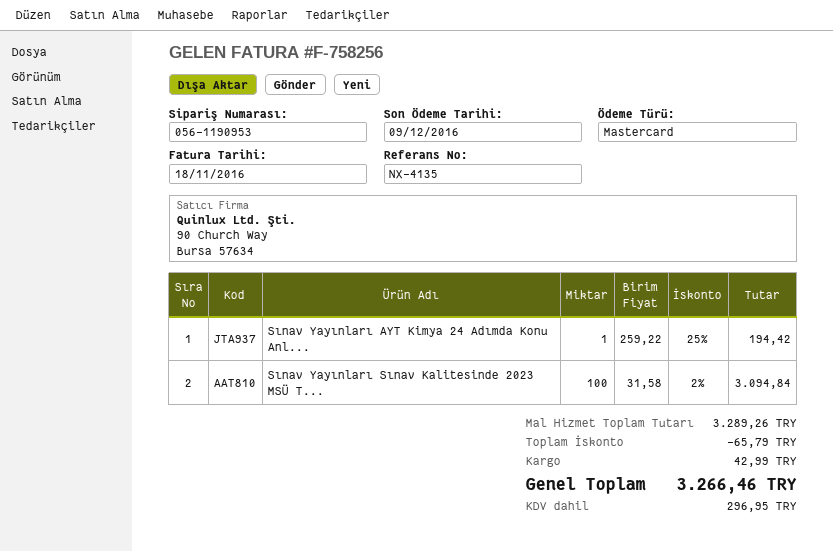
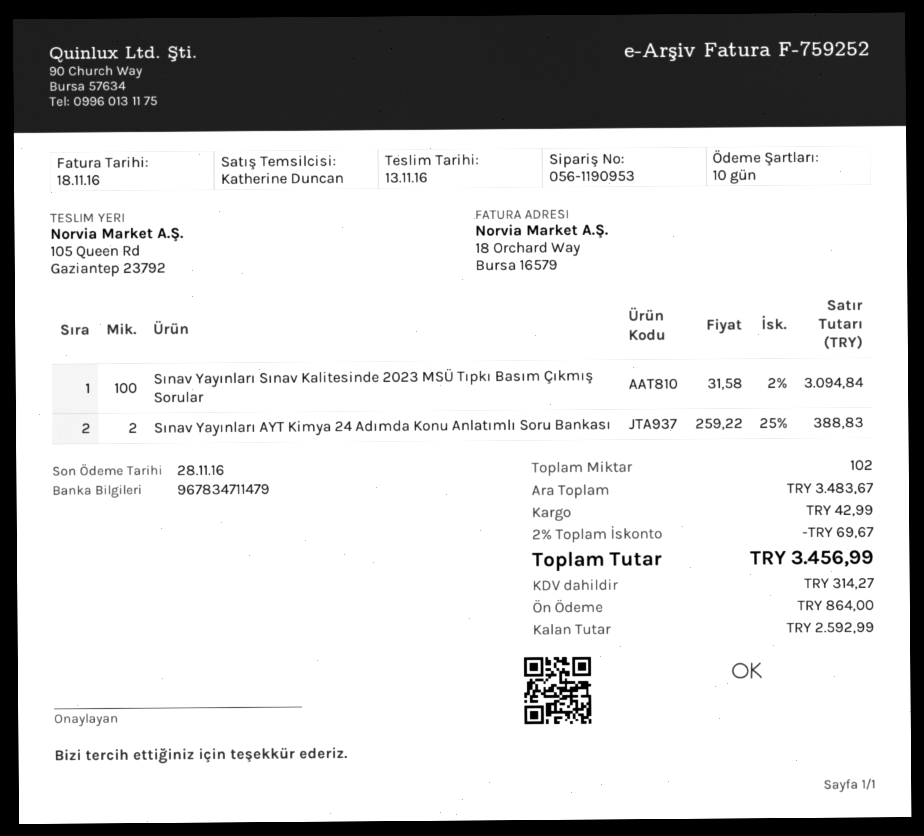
invoice number: F-758256 -> F-759252
due date: 2016-12-09 -> 2016-11-28
Sınav Yayınları AYT Kimya 24 Adımda Konu Anl...: 1 x 259.22 - 25% = 194.42 -> 2 x 259.22 - 25% = 388.83
subtotal: 3289.26 -> 3483.67
discount: 65.79 -> 69.67
tax: 296.95 -> 314.27
total: 3266.46 -> 3456.99

